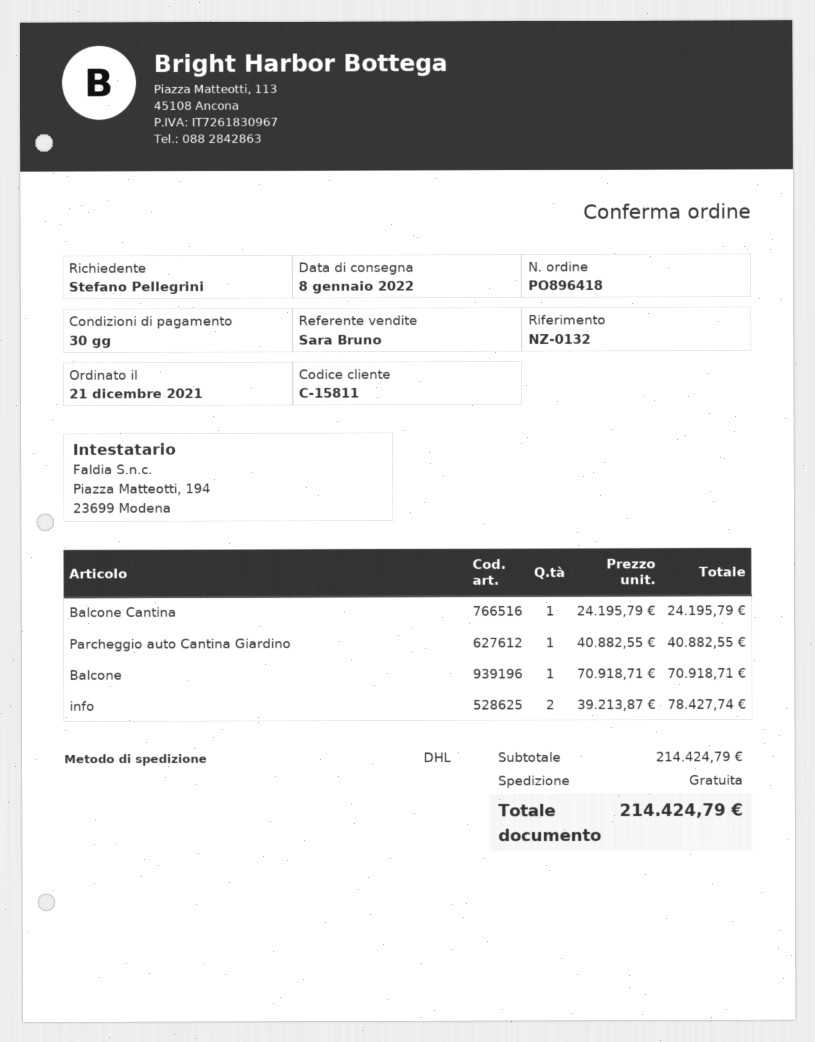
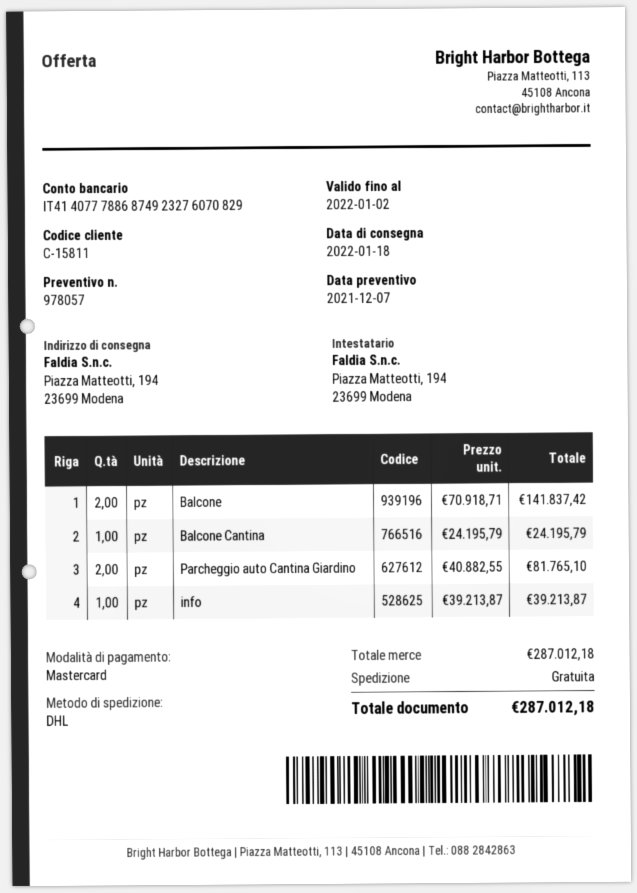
delivery date: 2022-01-08 -> 2022-01-18
Parcheggio auto Cantina Giardino: 1 x 40882.55 = 40882.55 -> 2 x 40882.55 = 81765.10
Balcone: 1 x 70918.71 = 70918.71 -> 2 x 70918.71 = 141837.42
info: 2 x 39213.87 = 78427.74 -> 1 x 39213.87 = 39213.87
subtotal: 214424.79 -> 287012.18
total: 214424.79 -> 287012.18

